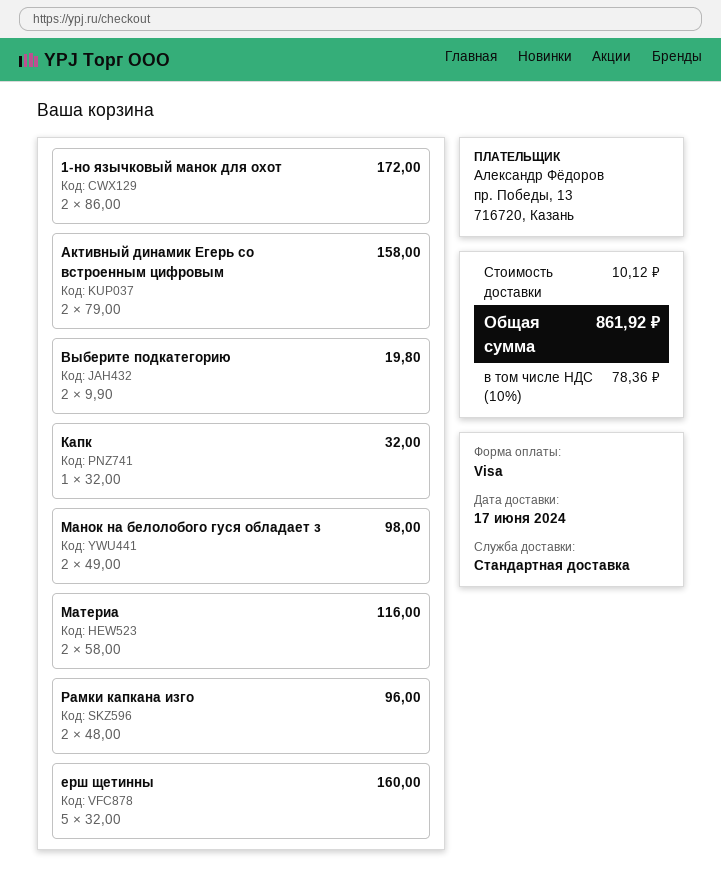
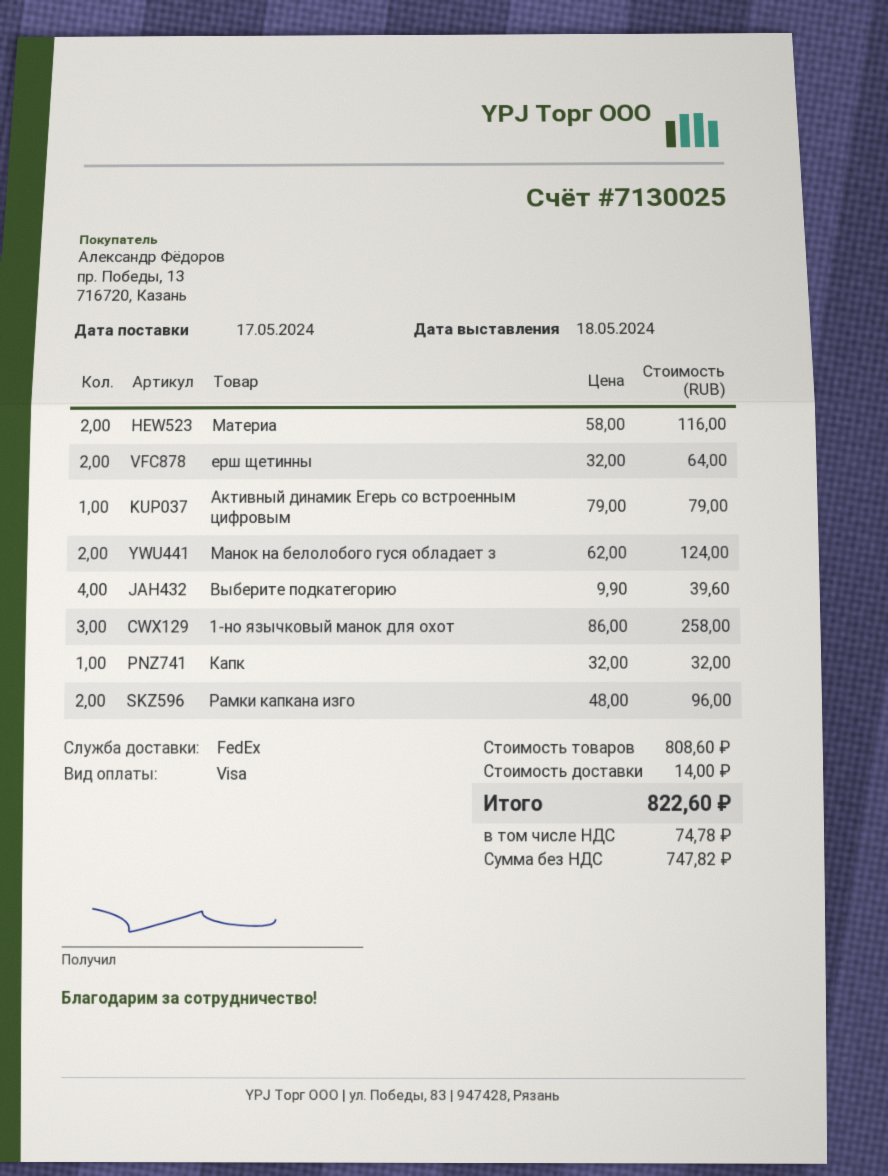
delivery date: 2024-06-17 -> 2024-05-17
shipping method: standard -> FedEx
1-но язычковый манок для охот: 2 x 86.00 = 172.00 -> 3 x 86.00 = 258.00
Активный динамик Егерь со встроенным цифровым: 2 x 79.00 = 158.00 -> 1 x 79.00 = 79.00
Выберите подкатегорию: 2 x 9.90 = 19.80 -> 4 x 9.90 = 39.60
Манок на белолобого гуся обладает з: 2 x 49.00 = 98.00 -> 2 x 62.00 = 124.00
ерш щетинны: 5 x 32.00 = 160.00 -> 2 x 32.00 = 64.00
shipping: 10.12 -> 14.00
tax: 78.36 -> 74.78
total: 861.92 -> 822.60

